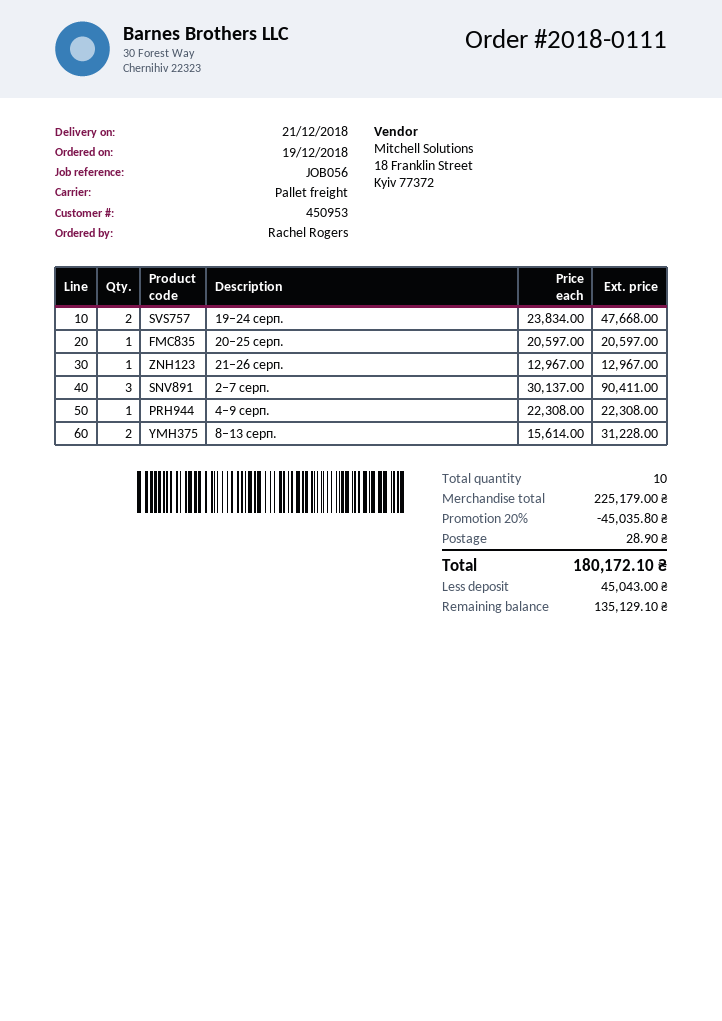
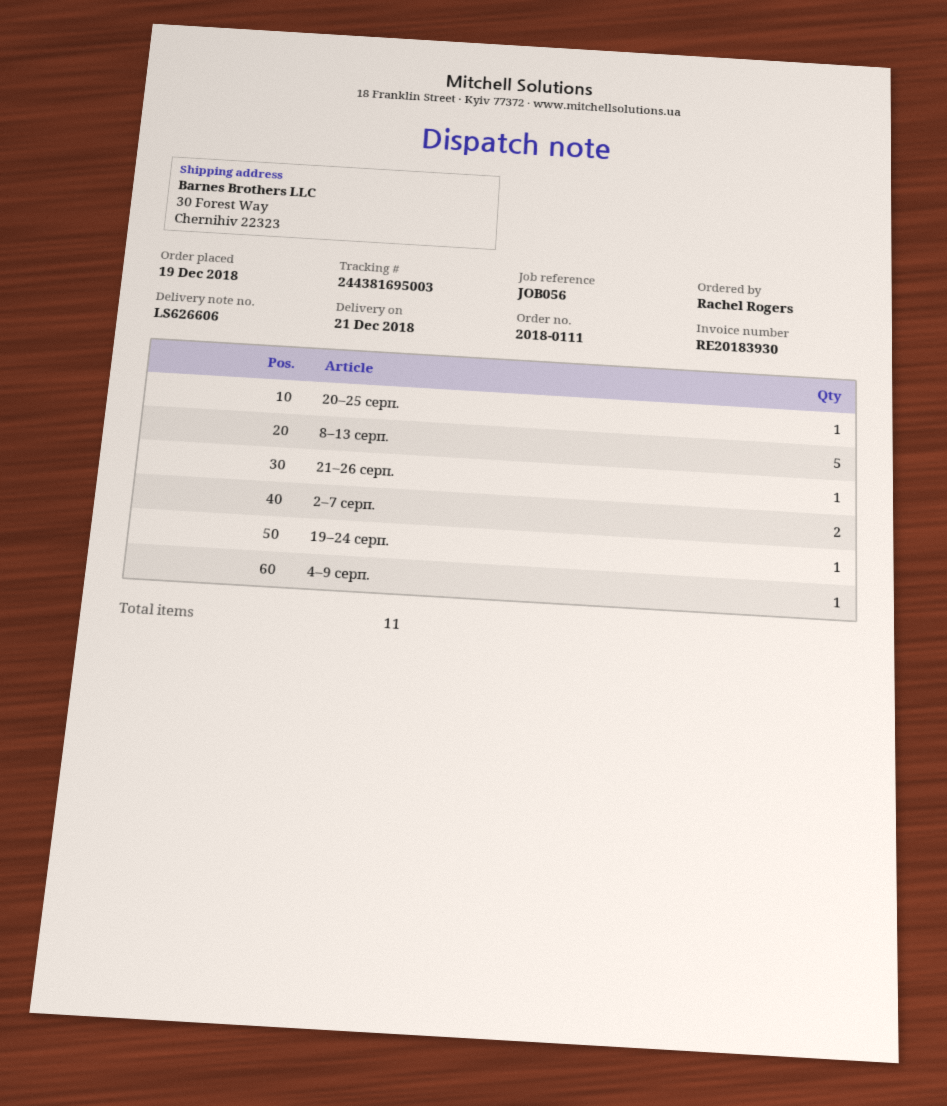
19–24 серп.: 2 -> 1
2–7 серп.: 3 -> 2
8–13 серп.: 2 -> 5
total quantity: 10 -> 11

